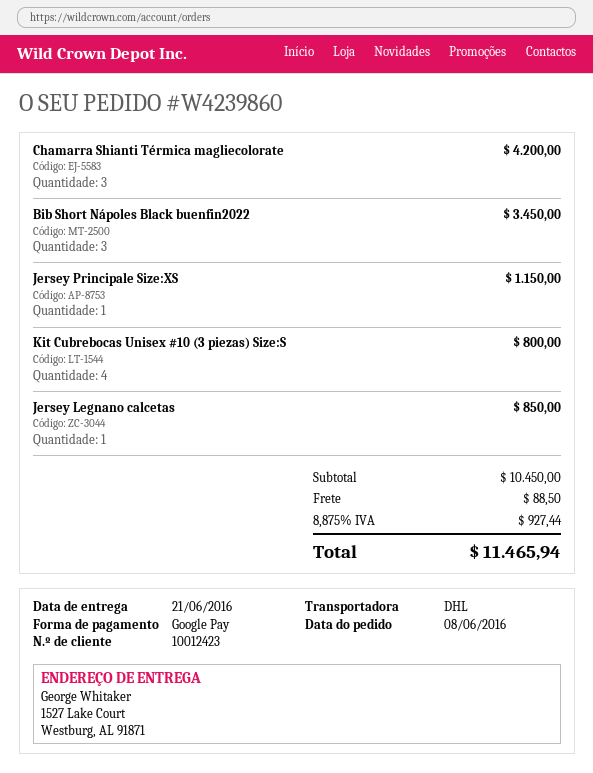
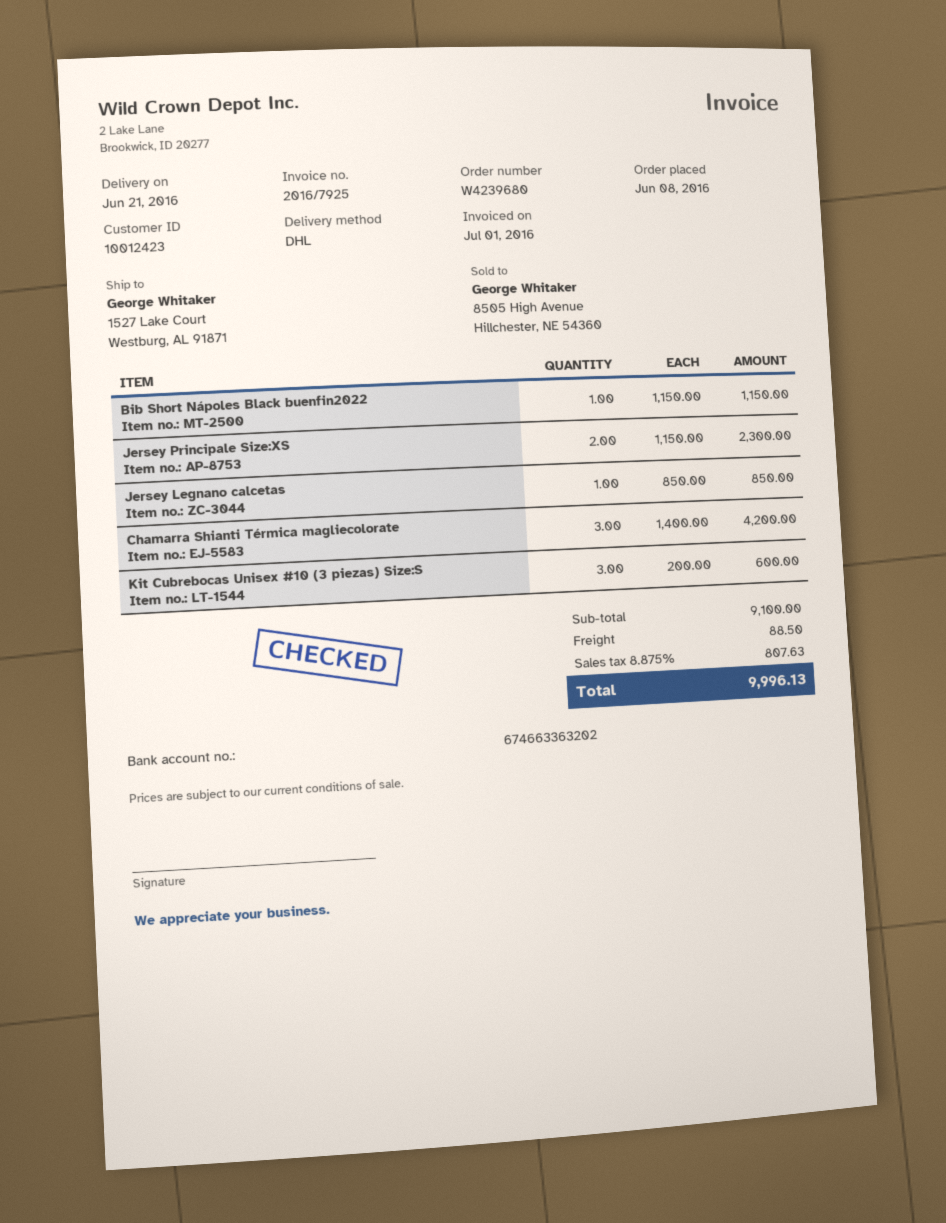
order number: W4239860 -> W4239680
Bib Short Nápoles Black buenfin2022: 3 for 3450.00 -> 1 for 1150.00
Jersey Principale Size:XS: 1 for 1150.00 -> 2 for 2300.00
Kit Cubrebocas Unisex #10 (3 piezas) Size:S: 4 for 800.00 -> 3 for 600.00
subtotal: 10450.00 -> 9100.00
tax: 8.875% = 927.44 -> 8.875% = 807.63
total: 11465.94 -> 9996.13

